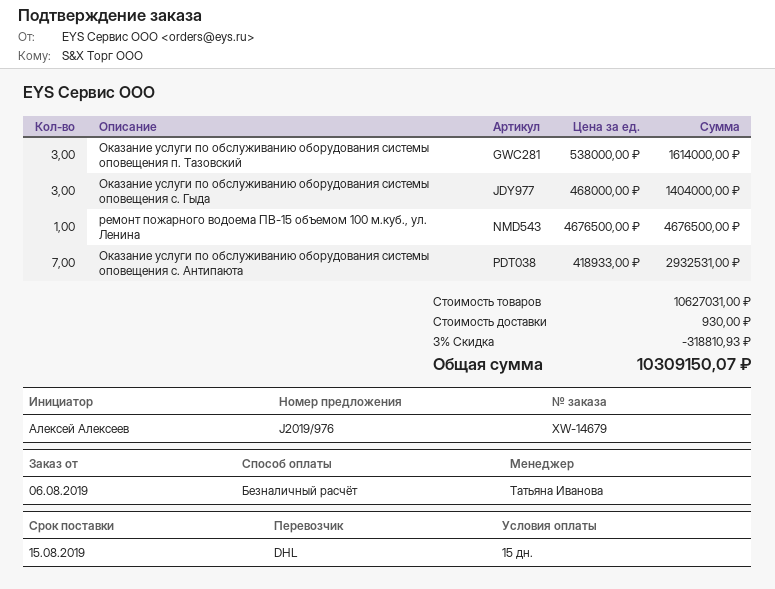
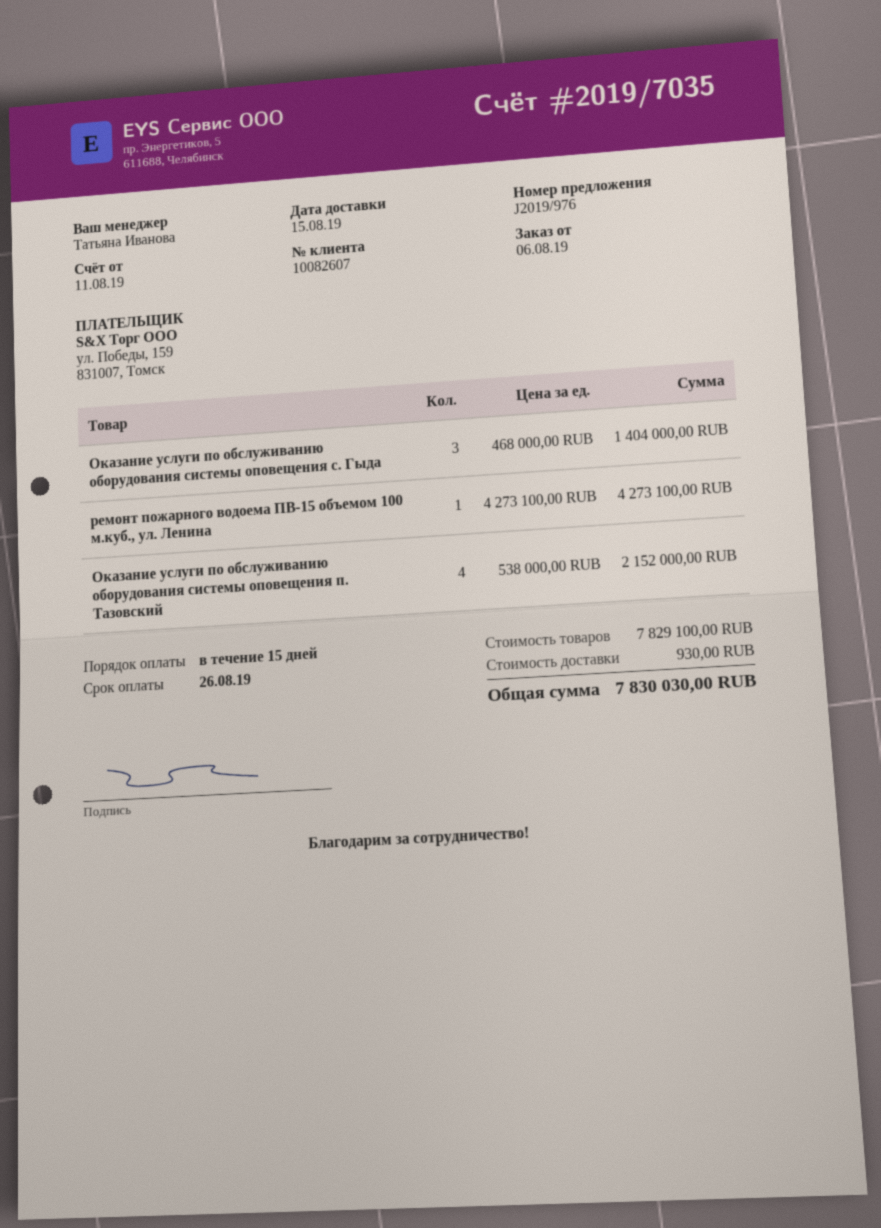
Оказание услуги по обслуживанию оборудования системы оповещения п. Тазовский: 3 x 538000.00 = 1614000.00 -> 4 x 538000.00 = 2152000.00
ремонт пожарного водоема ПВ-15 объемом 100 м.куб., ул. Ленина: 1 x 4676500.00 = 4676500.00 -> 1 x 4273100.00 = 4273100.00
Оказание услуги по обслуживанию оборудования системы оповещения с. Антипаюта: 7 x 418933.00 = 2932531.00 -> none
subtotal: 10627031.00 -> 7829100.00
discount: 3% = 318810.93 -> none
total: 10309150.07 -> 7830030.00

